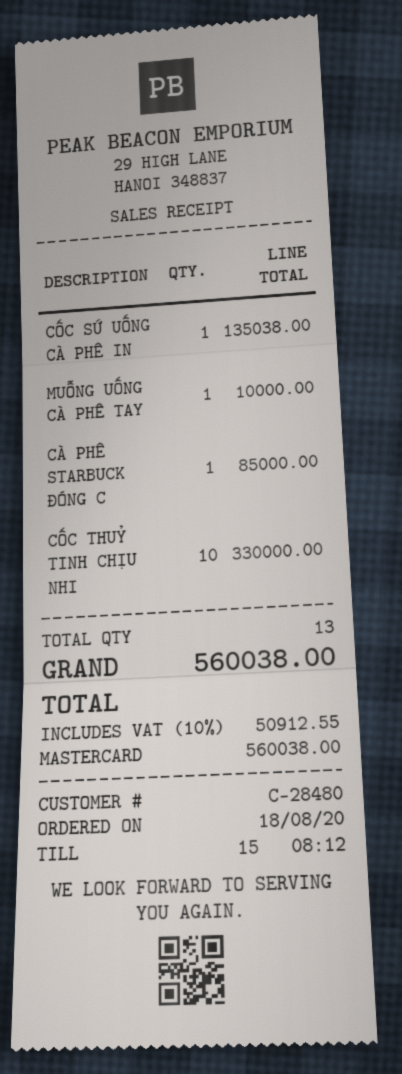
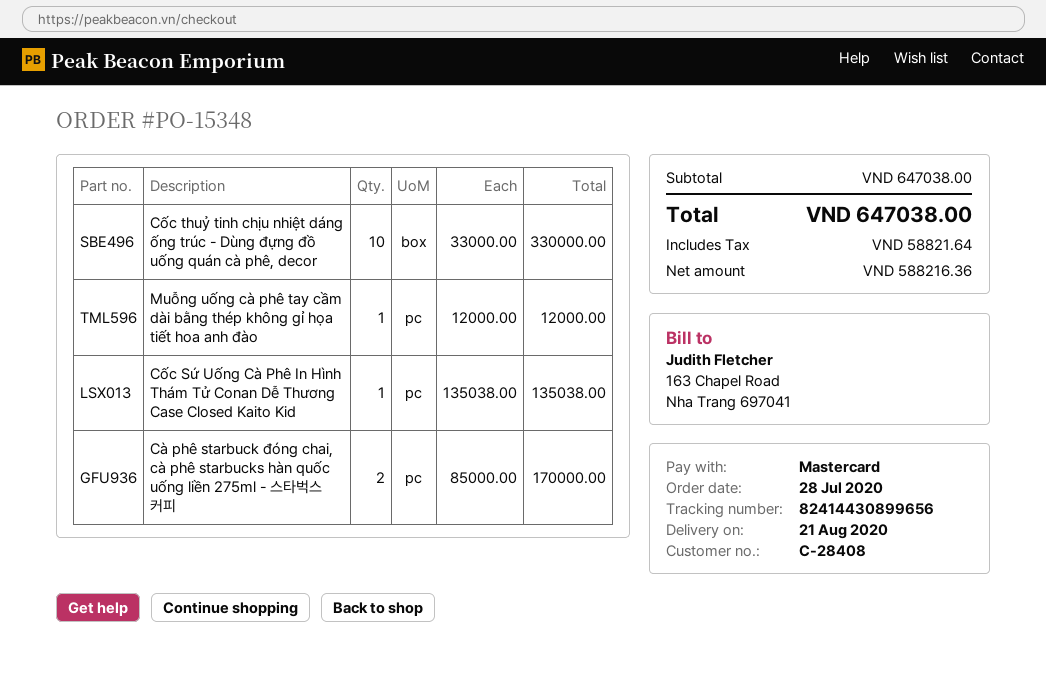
order date: 2020-08-18 -> 2020-07-28
customer number: C-28480 -> C-28408
MUỖNG UỐNG CÀ PHÊ TAY: 1 for 10000.00 -> 1 for 12000.00
CÀ PHÊ STARBUCK ĐÓNG C: 1 for 85000.00 -> 2 for 170000.00
tax: 50912.55 -> 58821.64
total: 560038.00 -> 647038.00

